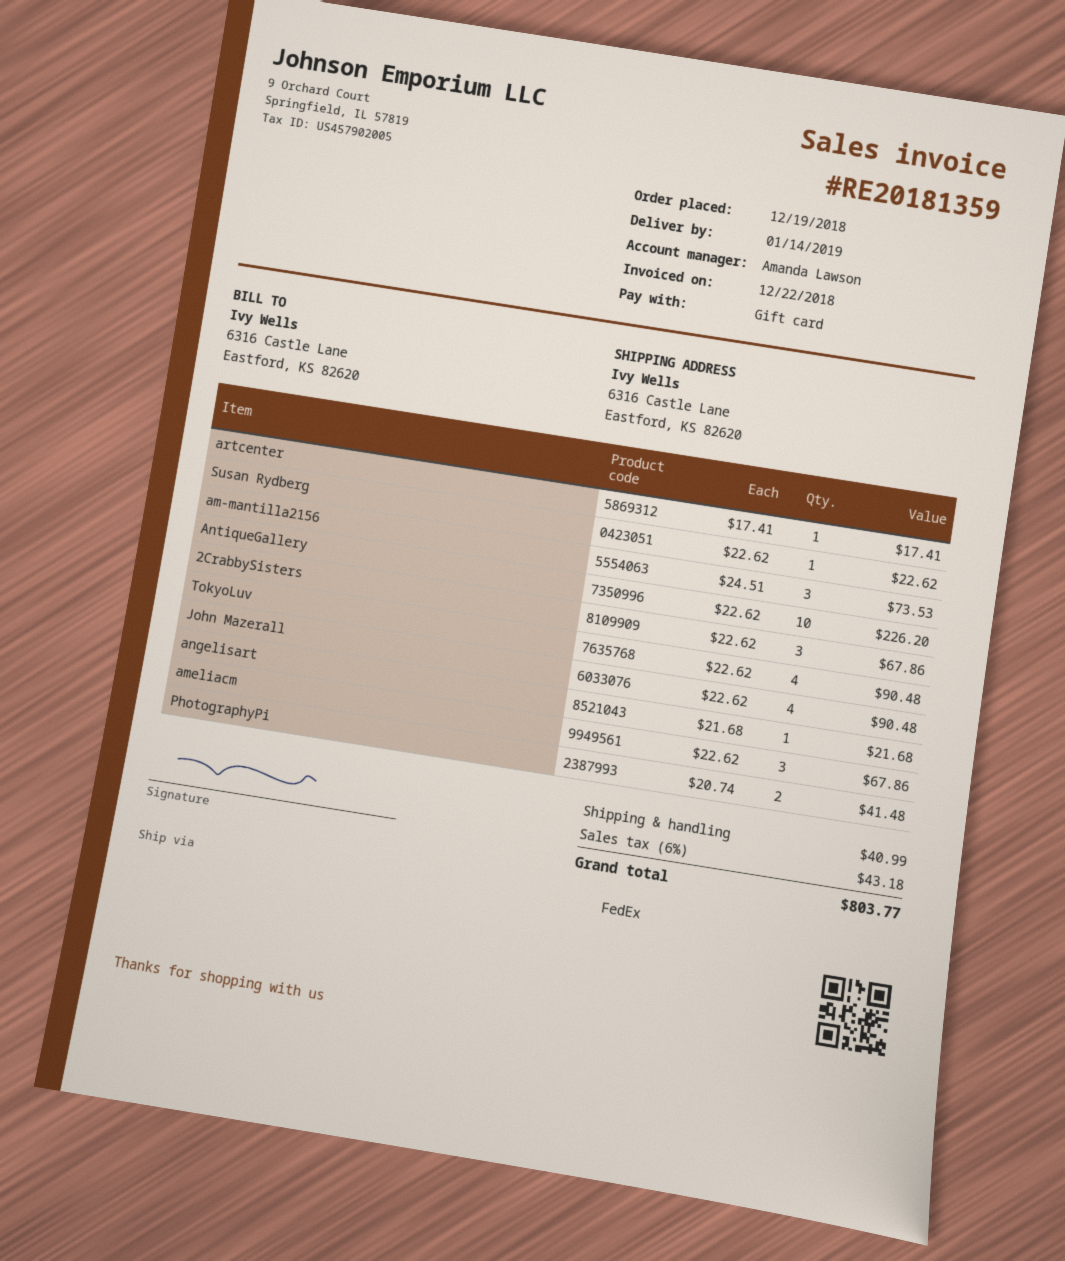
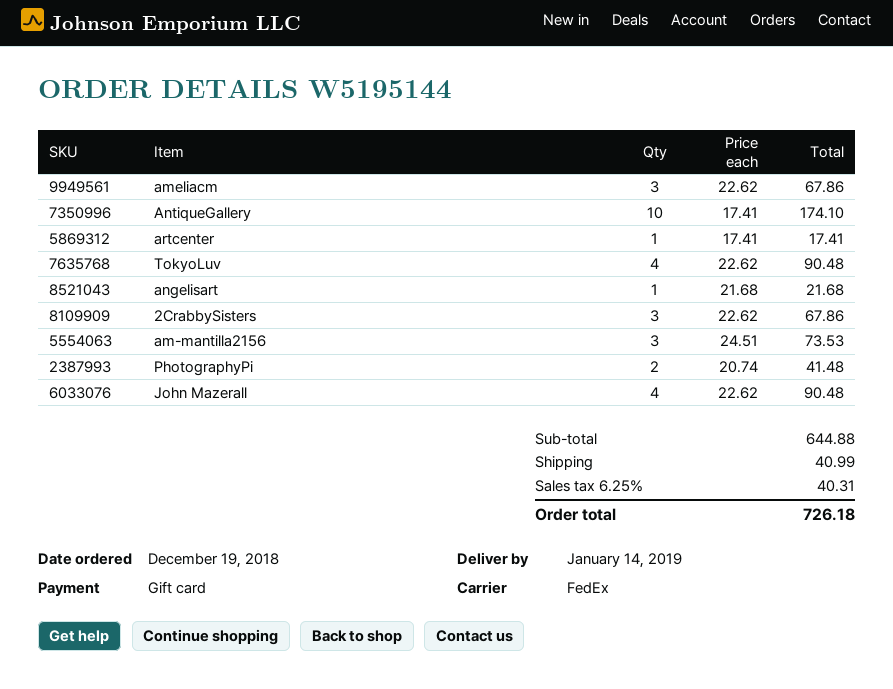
Susan Rydberg: 1 x 22.62 = 22.62 -> none
AntiqueGallery: 10 x 22.62 = 226.20 -> 10 x 17.41 = 174.10
tax: 6% = 43.18 -> 6.25% = 40.31
total: 803.77 -> 726.18

